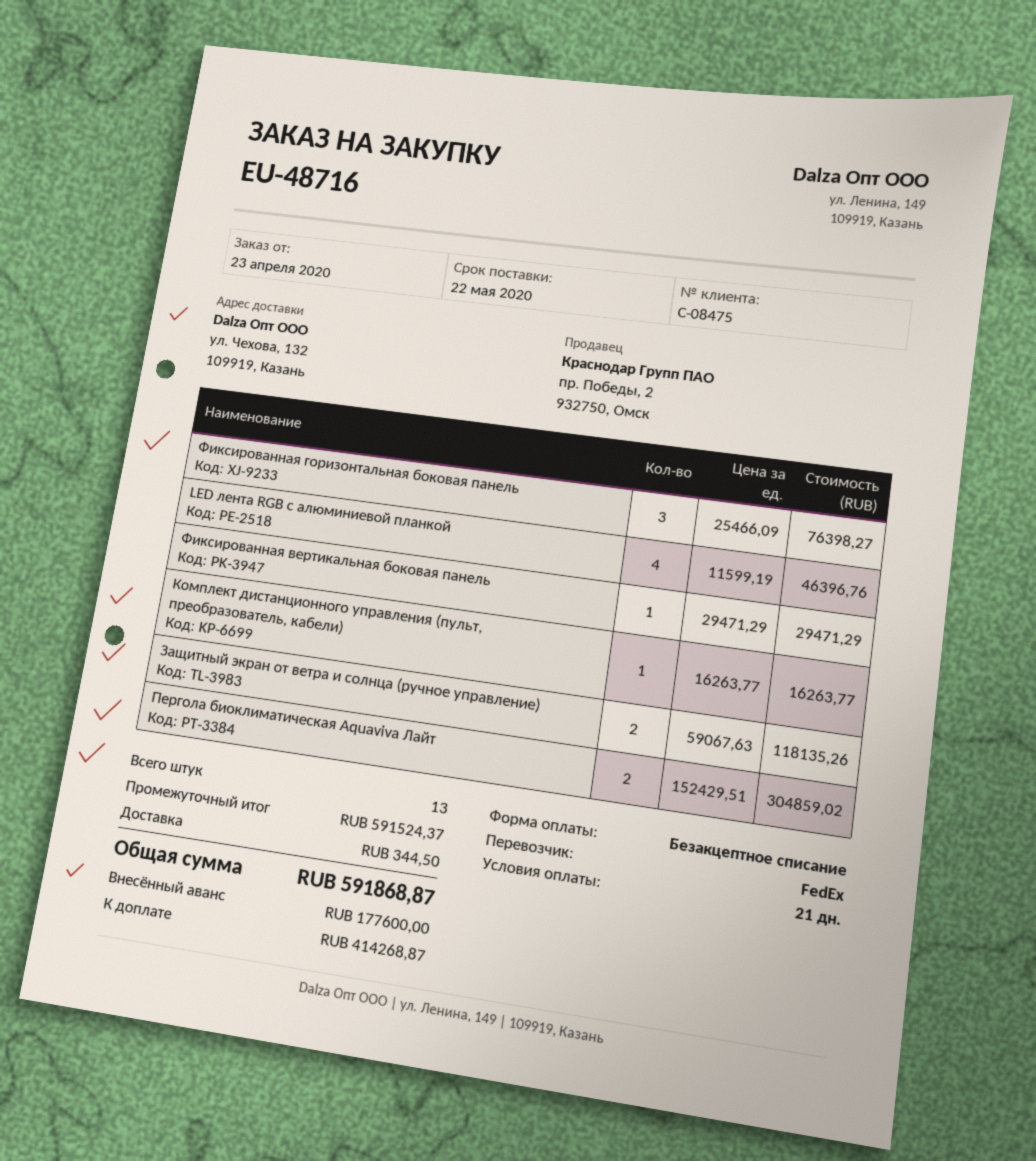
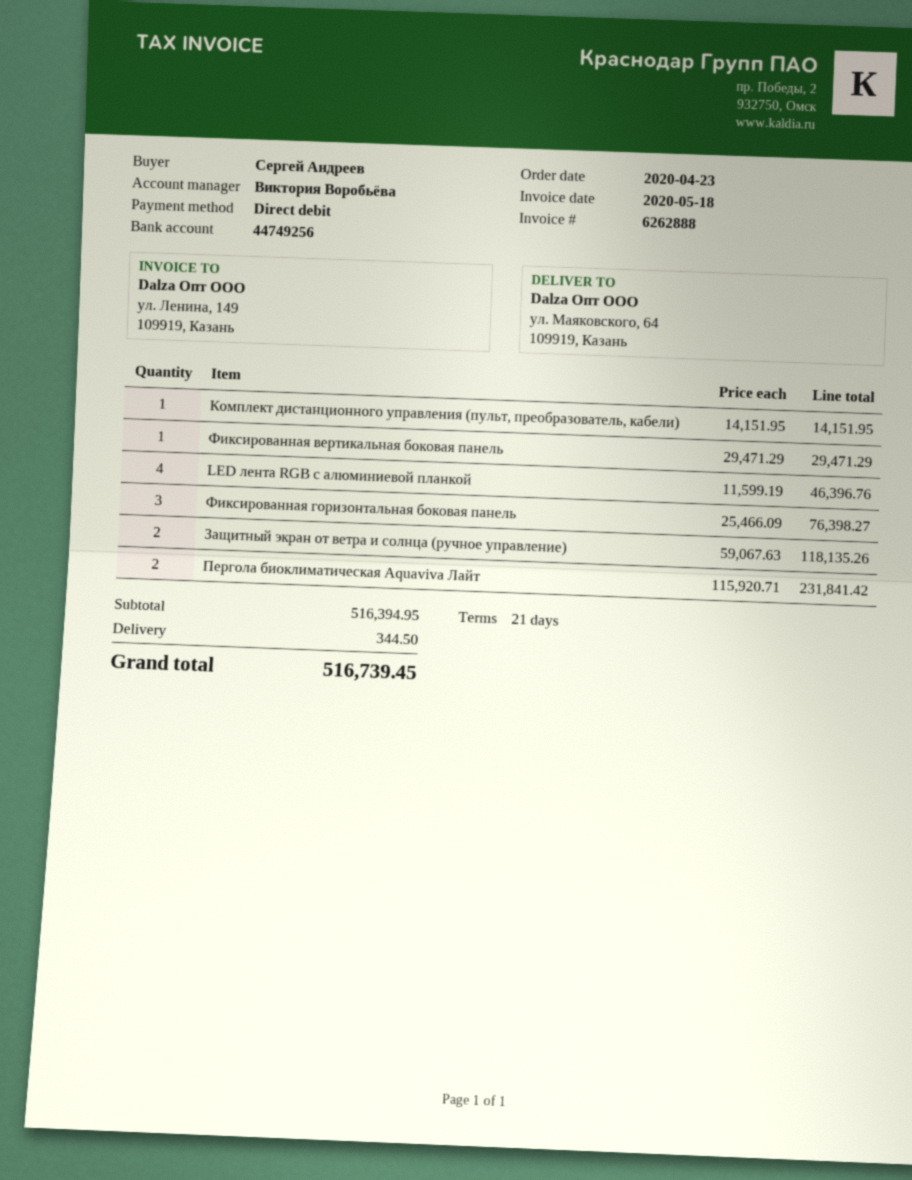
ship to: ул. Чехова, 132, 109919, Казань -> ул. Маяковского, 64, 109919, Казань
Комплект дистанционного управления (пульт, преобразователь, кабели): 1 x 16263.77 = 16263.77 -> 1 x 14151.95 = 14151.95
Пергола биоклиматическая Aquaviva Лайт: 2 x 152429.51 = 304859.02 -> 2 x 115920.71 = 231841.42
subtotal: 591524.37 -> 516394.95
total: 591868.87 -> 516739.45

